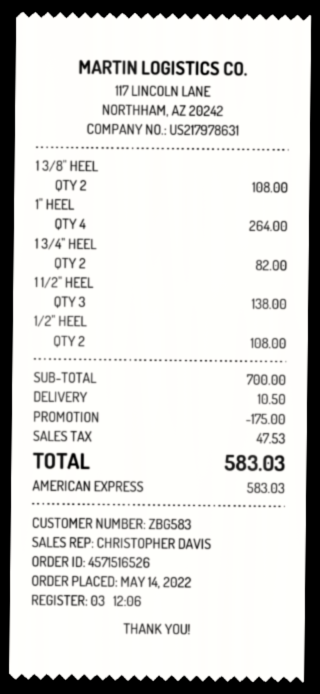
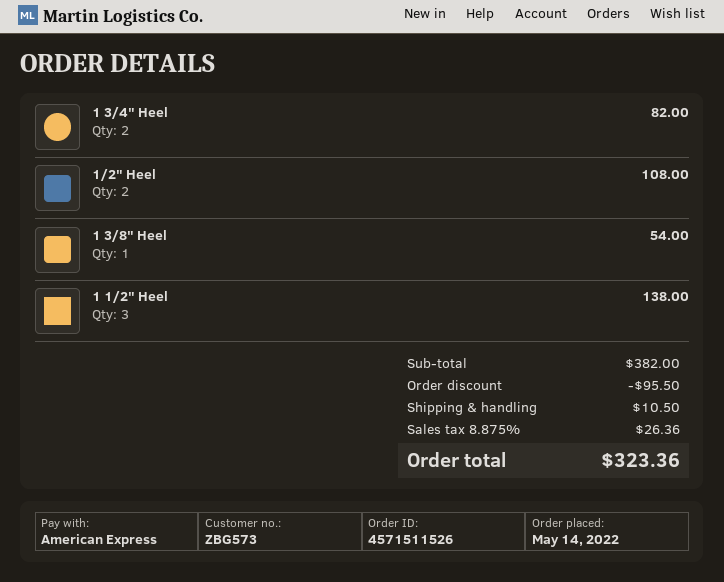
order number: 4571516526 -> 4571511526
customer number: ZBG583 -> ZBG573
1 3/8" HEEL: 2 for 108.00 -> 1 for 54.00
1" HEEL: 4 for 264.00 -> none
subtotal: 700.00 -> 382.00
discount: 175.00 -> 95.50
tax: 47.53 -> 26.36
total: 583.03 -> 323.36

